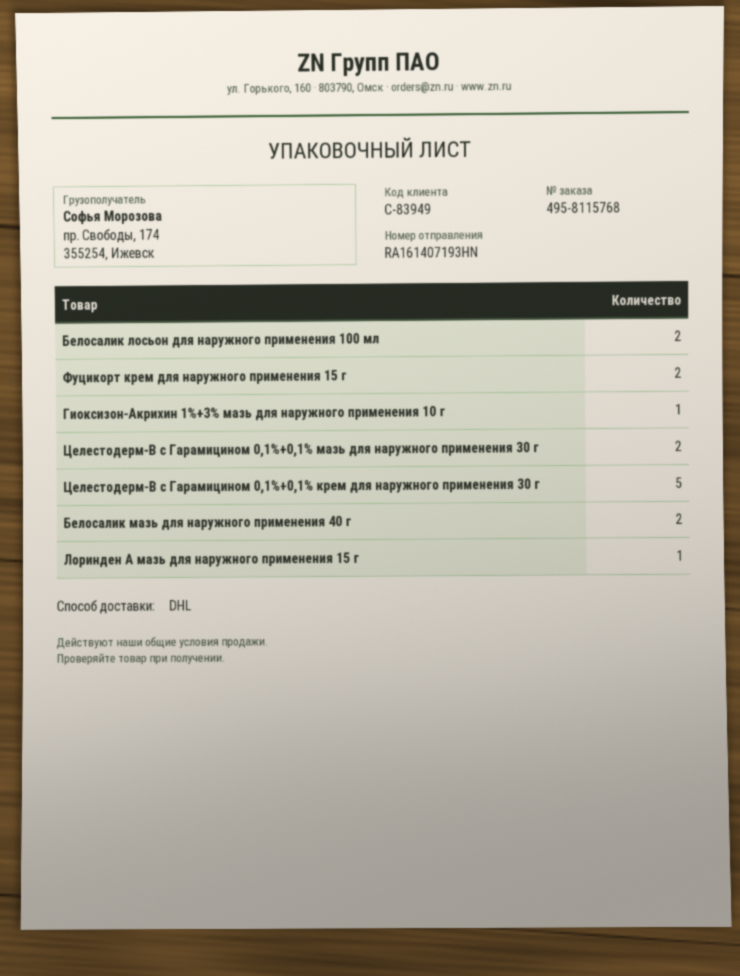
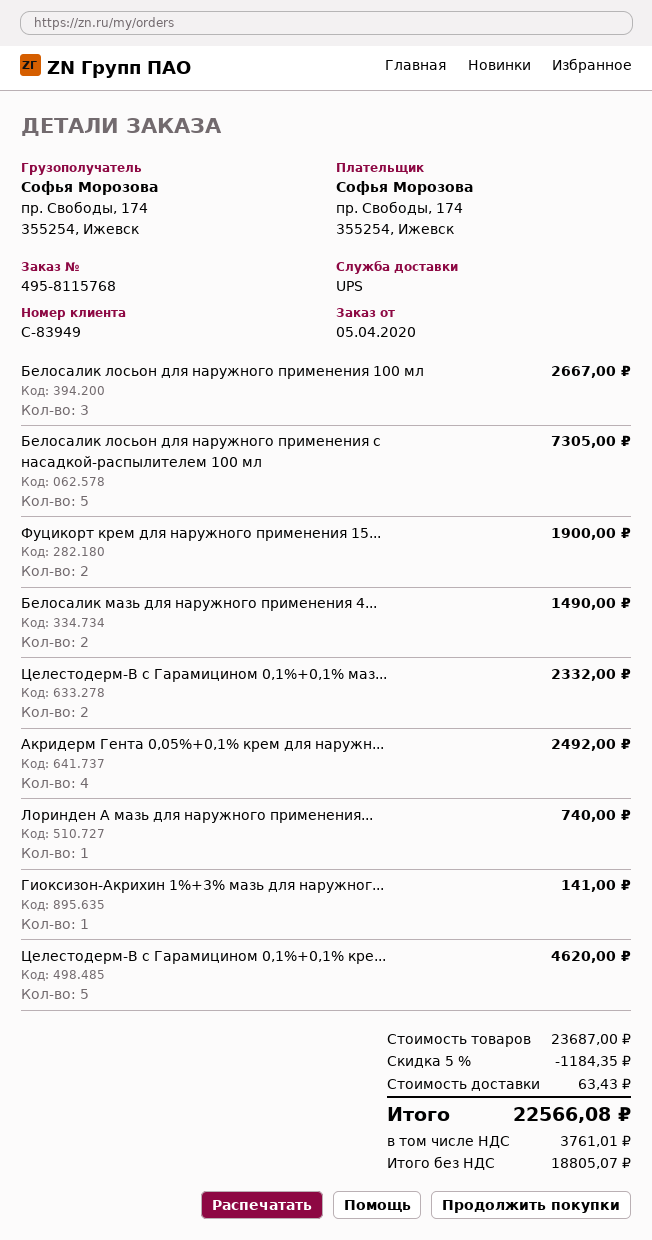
shipping method: DHL -> UPS
Белосалик лосьон для наружного применения 100 мл: 2 -> 3
Белосалик лосьон для наружного применения с насадкой-распылителем 100 мл: none -> 5
Акридерм Гента 0,05%+0,1% крем для наружн...: none -> 4

